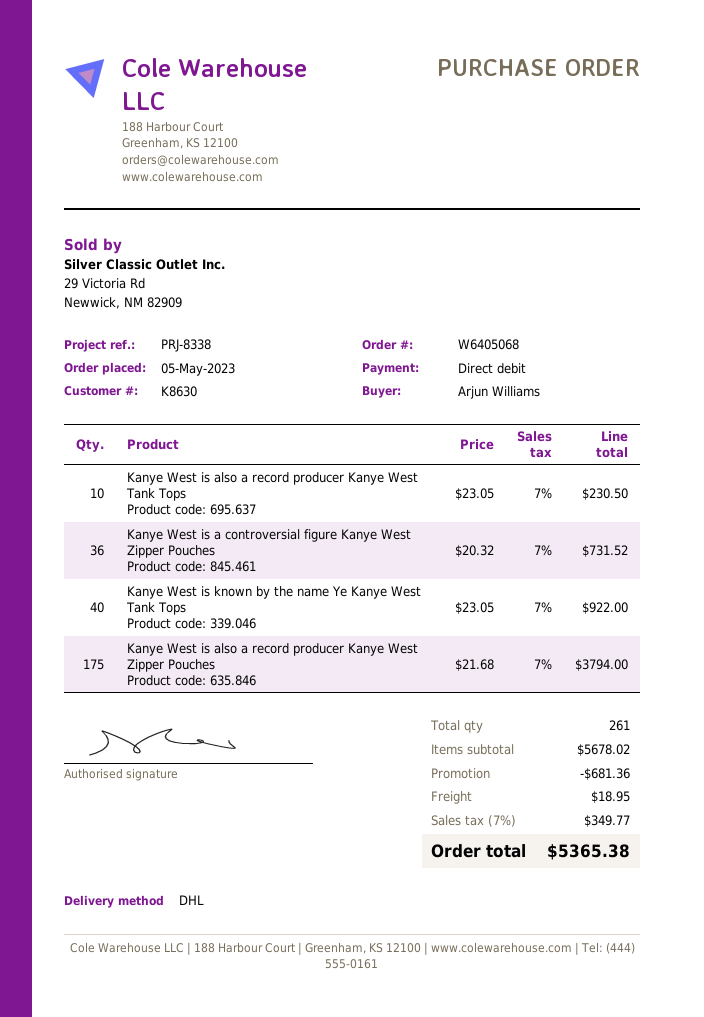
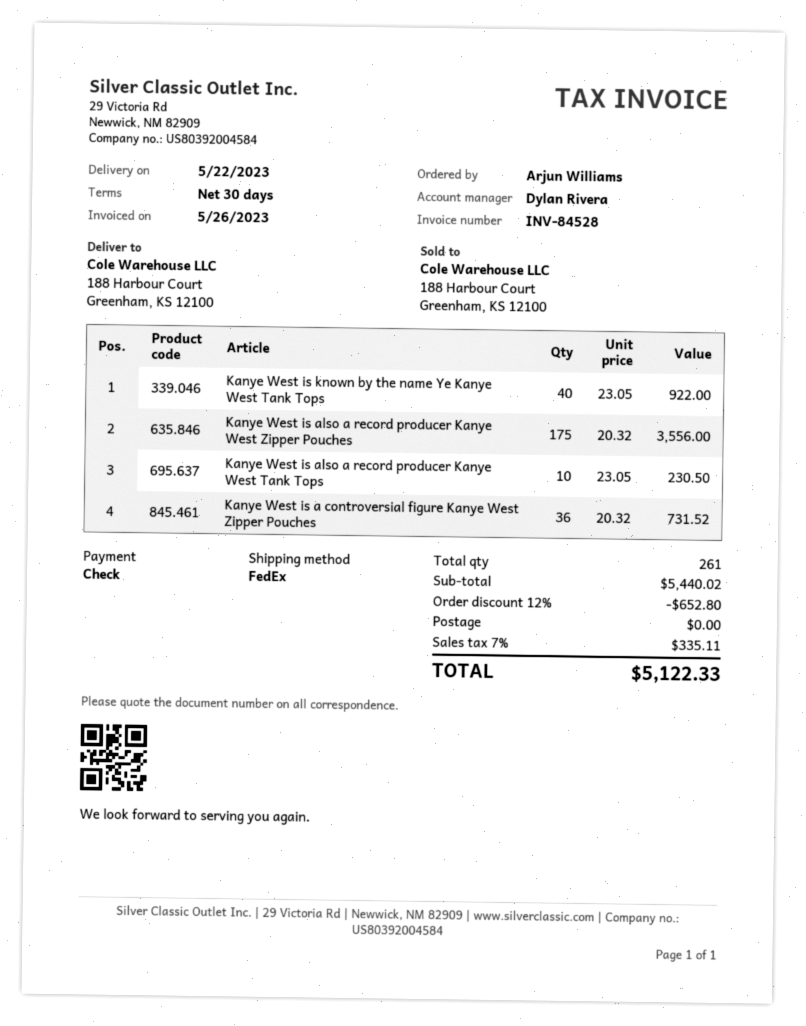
payment method: direct debit -> cheque
shipping method: DHL -> FedEx
Kanye West is also a record producer Kanye West Zipper Pouches: 175 x 21.68 = 3794.00 -> 175 x 20.32 = 3556.00
subtotal: 5678.02 -> 5440.02
discount: 681.36 -> 652.80
shipping: 18.95 -> 0.00
tax: 7% = 349.77 -> 7% = 335.11
total: 5365.38 -> 5122.33

